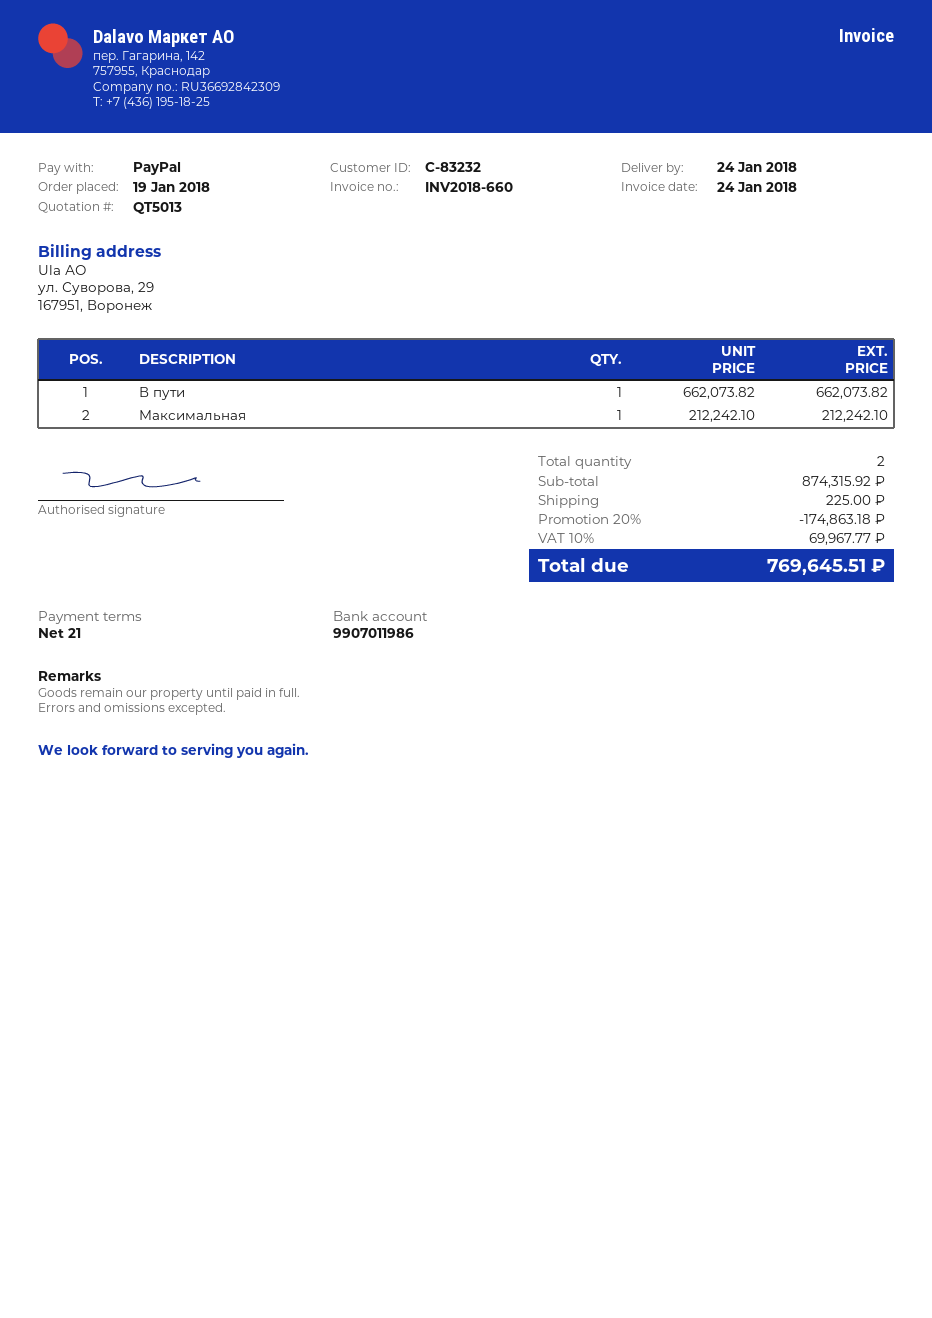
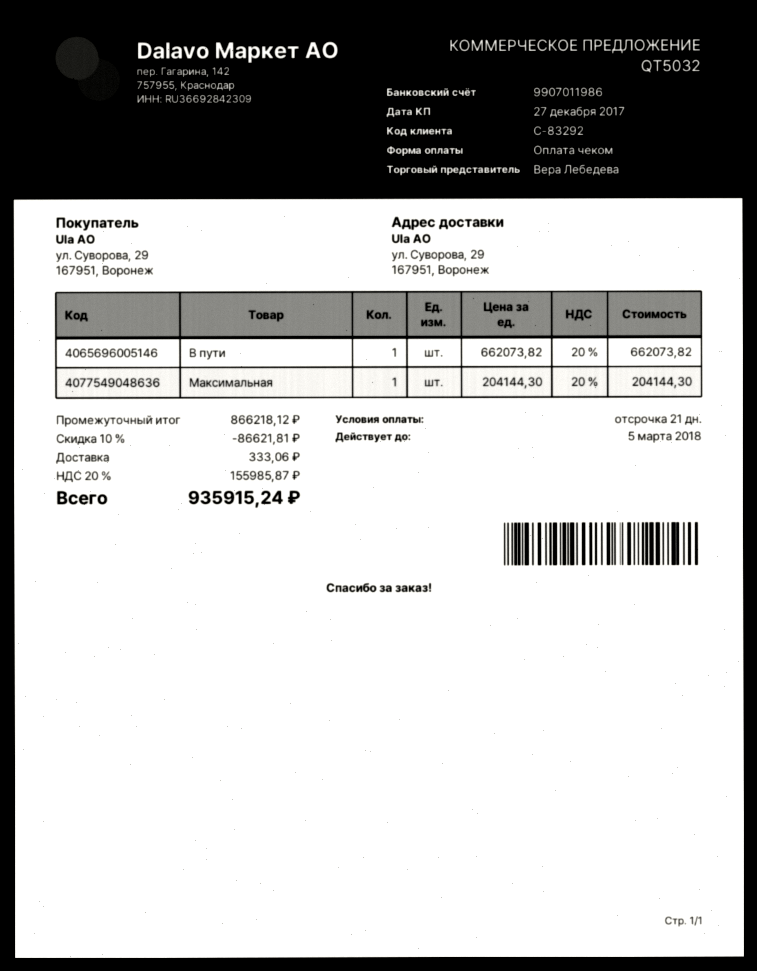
quote number: QT5013 -> QT5032
customer number: C-83232 -> C-83292
payment method: PayPal -> cheque
Максимальная: 1 x 212242.10 = 212242.10 -> 1 x 204144.30 = 204144.30
subtotal: 874315.92 -> 866218.12
discount: 20% = 174863.18 -> 10% = 86621.81
shipping: 225.00 -> 333.06
tax: 10% = 69967.77 -> 20% = 155985.87
total: 769645.51 -> 935915.24

